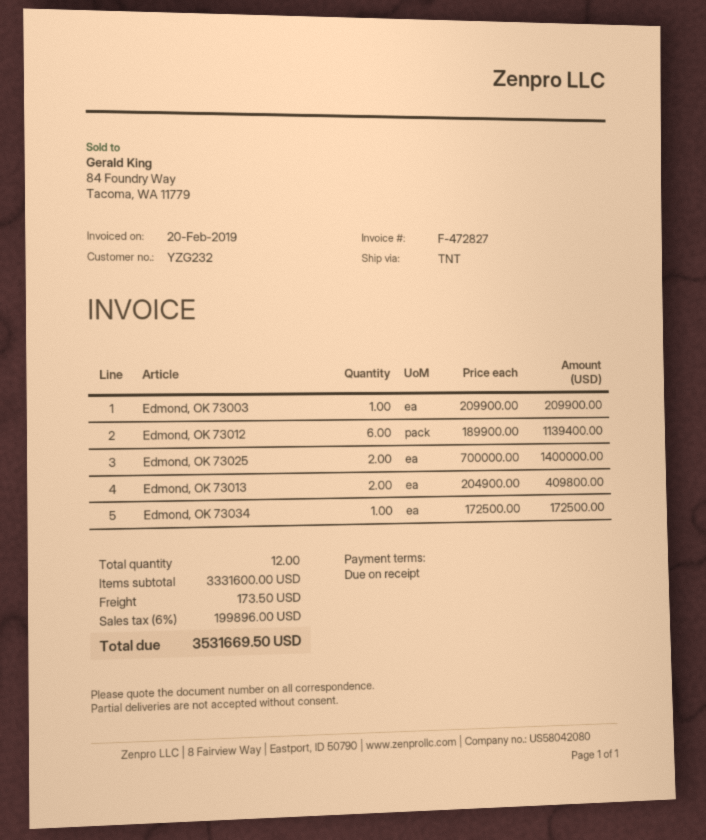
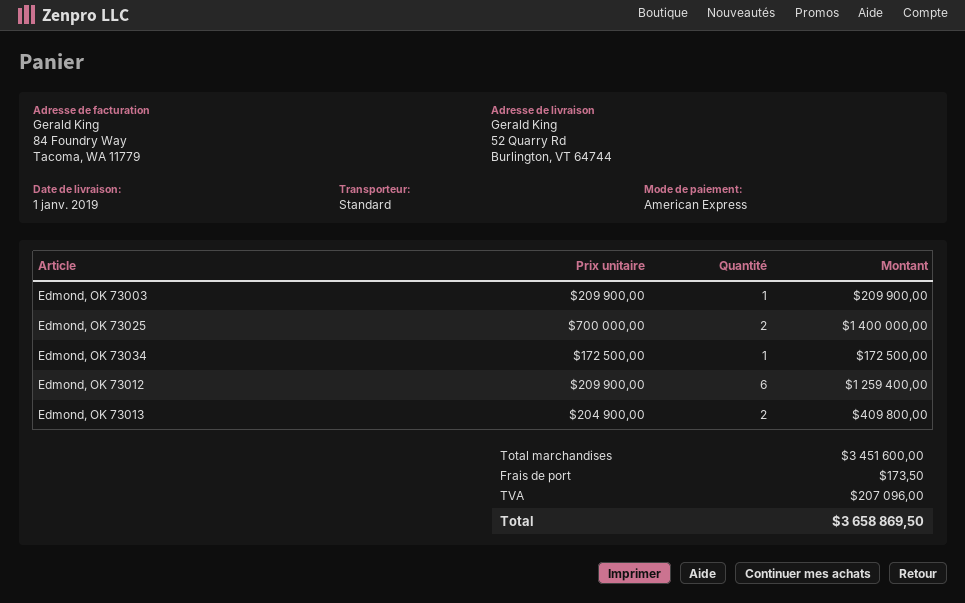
shipping method: TNT -> standard
Edmond, OK 73012: 6 x 189900.00 = 1139400.00 -> 6 x 209900.00 = 1259400.00
subtotal: 3331600.00 -> 3451600.00
tax: 199896.00 -> 207096.00
total: 3531669.50 -> 3658869.50

